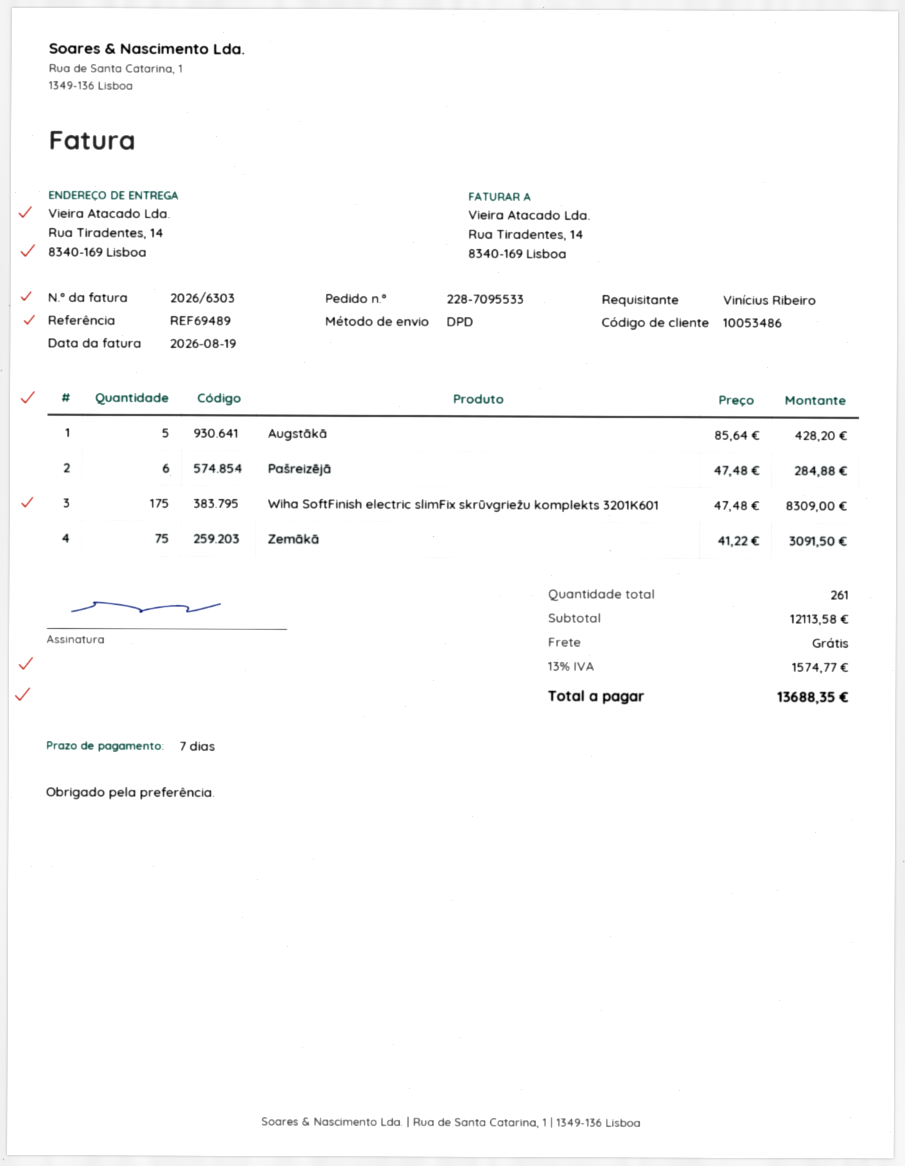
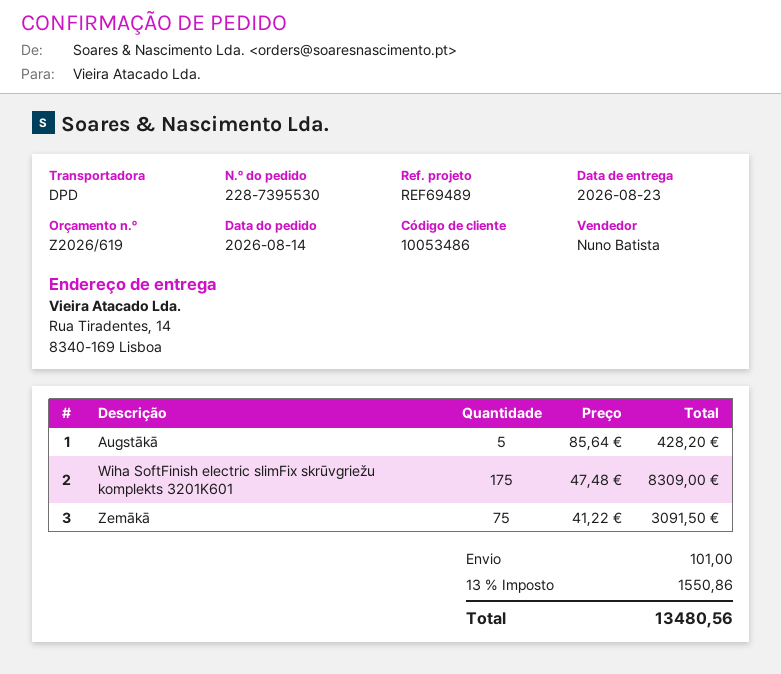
order number: 228-7095533 -> 228-7395530
Pašreizējā: 6 x 47.48 = 284.88 -> none
shipping: 0.00 -> 101.00
tax: 13% = 1574.77 -> 13% = 1550.86
total: 13688.35 -> 13480.56

